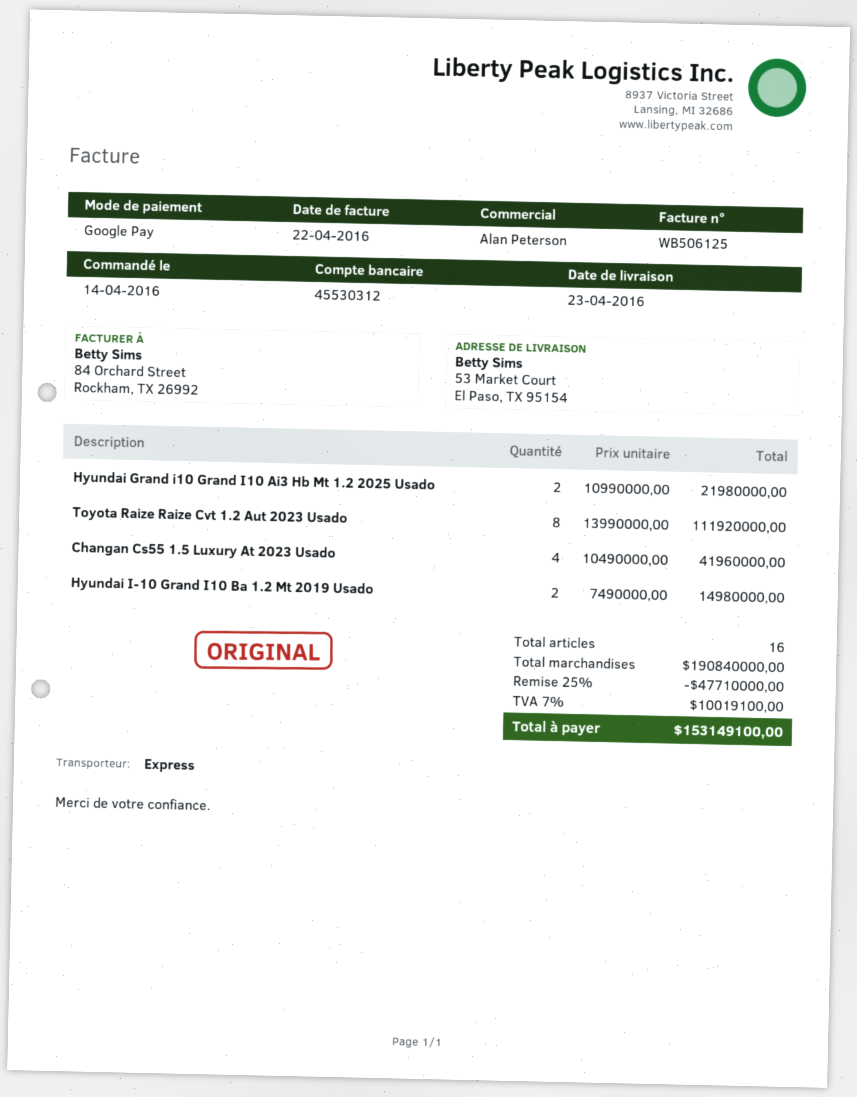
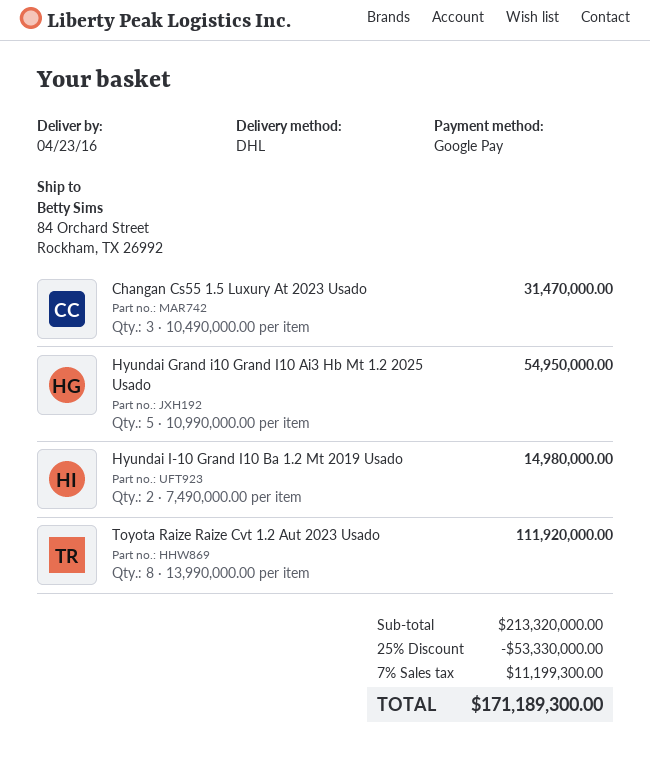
shipping method: express -> DHL
ship to: 53 Market Court, El Paso, TX 95154 -> 84 Orchard Street, Rockham, TX 26992
Hyundai Grand i10 Grand I10 Ai3 Hb Mt 1.2 2025 Usado: 2 x 10990000.00 = 21980000.00 -> 5 x 10990000.00 = 54950000.00
Changan Cs55 1.5 Luxury At 2023 Usado: 4 x 10490000.00 = 41960000.00 -> 3 x 10490000.00 = 31470000.00
subtotal: 190840000.00 -> 213320000.00
discount: 25% = 47710000.00 -> 25% = 53330000.00
tax: 7% = 10019100.00 -> 7% = 11199300.00
total: 153149100.00 -> 171189300.00

